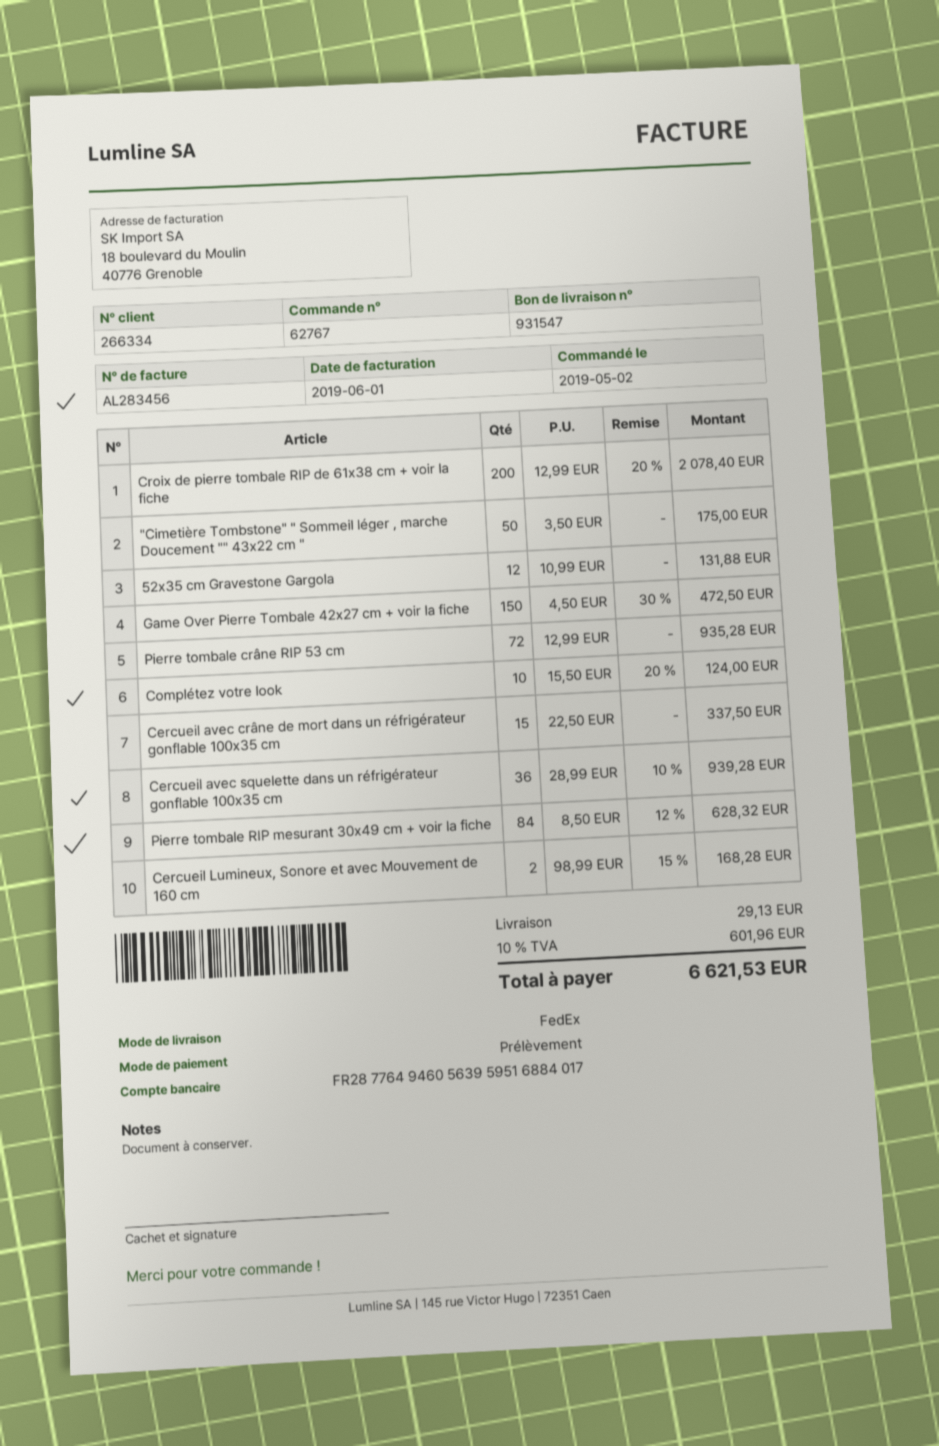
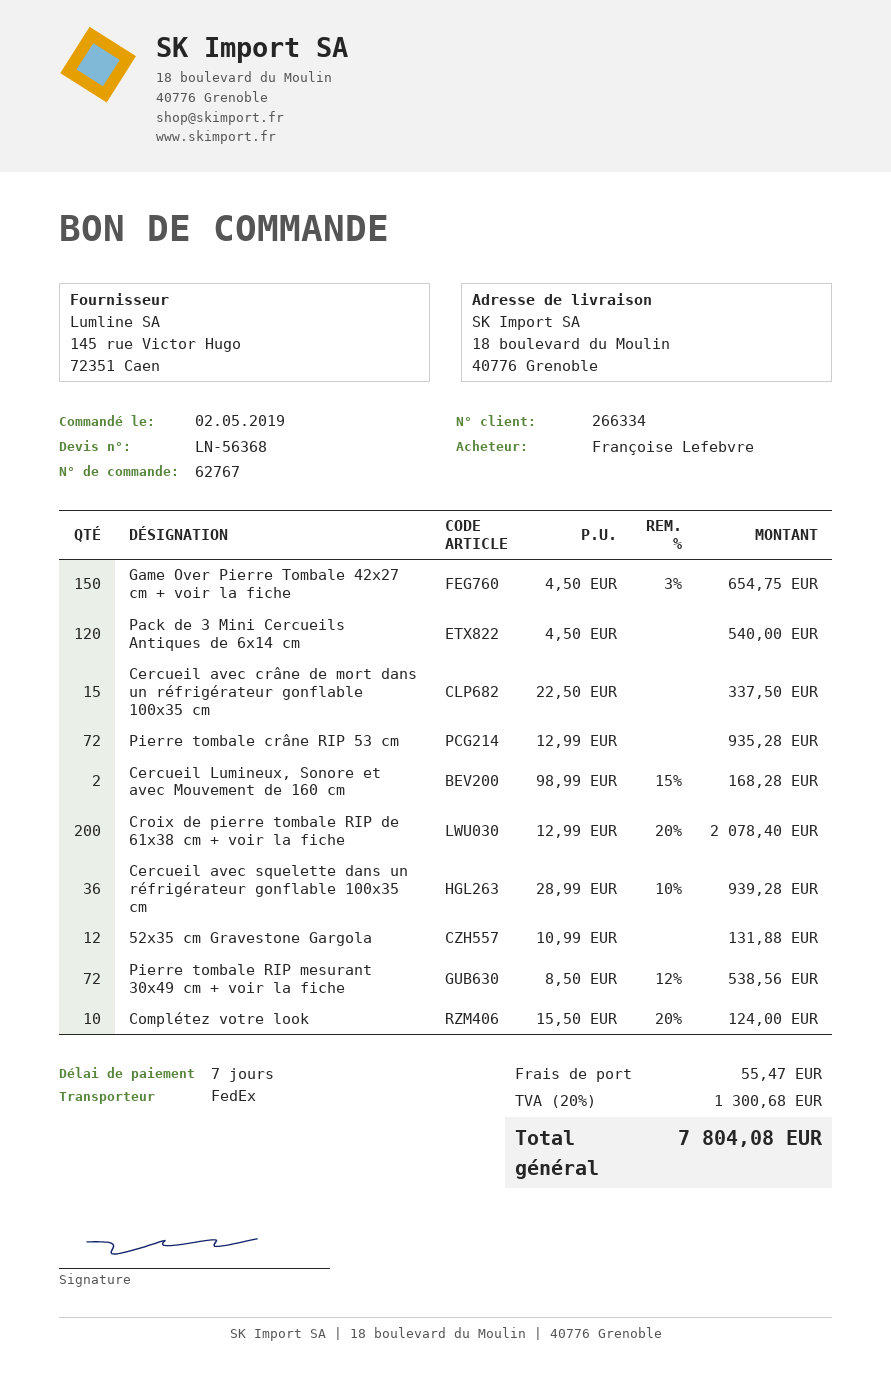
"Cimetière Tombstone" " Sommeil léger , marche Doucement "" 43x22 cm ": 50 x 3.50 = 175.00 -> none
Game Over Pierre Tombale 42x27 cm + voir la fiche: 150 x 4.50 - 30% = 472.50 -> 150 x 4.50 - 3% = 654.75
Pierre tombale RIP mesurant 30x49 cm + voir la fiche: 84 x 8.50 - 12% = 628.32 -> 72 x 8.50 - 12% = 538.56
Pack de 3 Mini Cercueils Antiques de 6x14 cm: none -> 120 x 4.50 = 540.00
shipping: 29.13 -> 55.47
tax: 10% = 601.96 -> 20% = 1300.68
total: 6621.53 -> 7804.08

